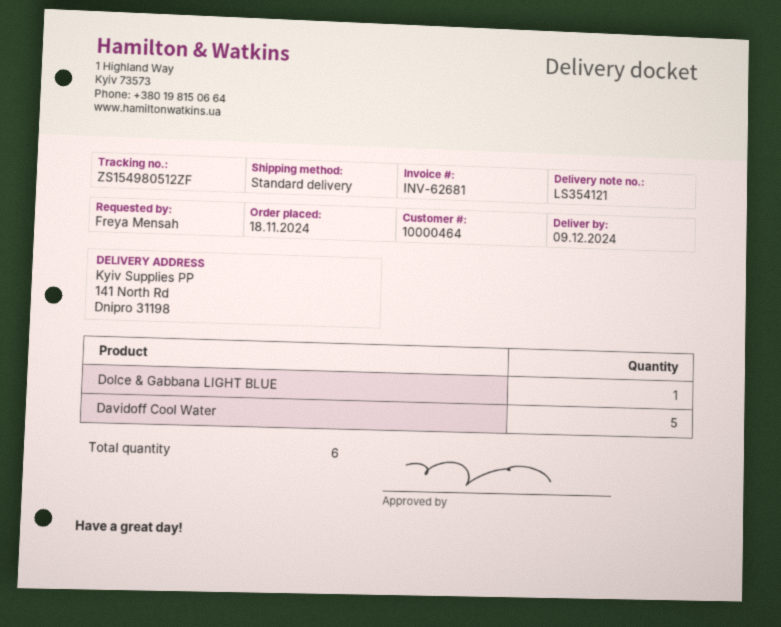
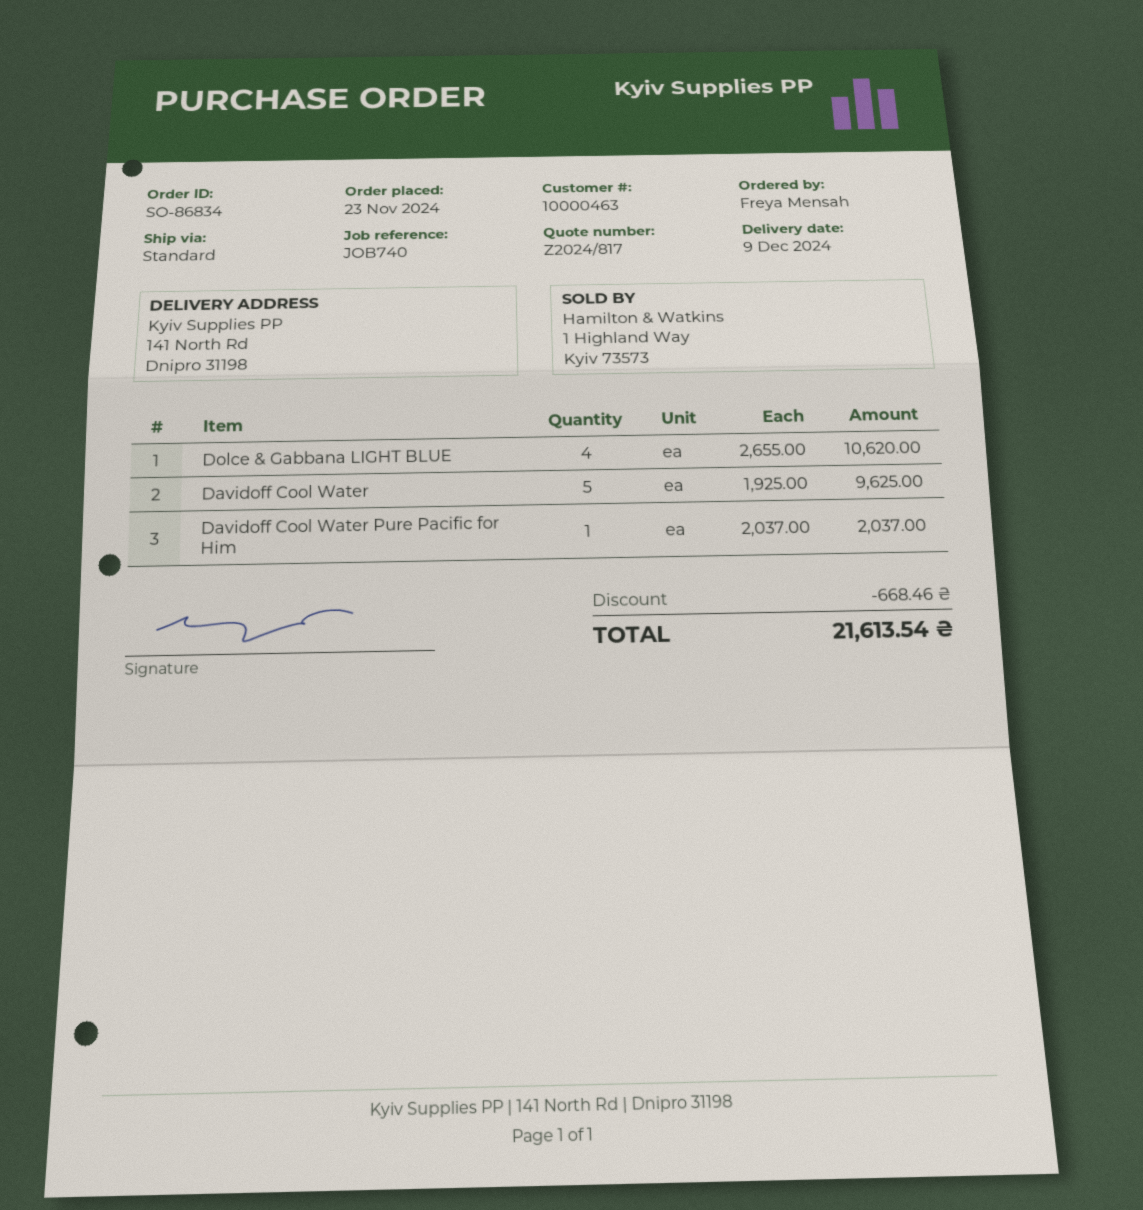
order date: 2024-11-18 -> 2024-11-23
customer number: 10000464 -> 10000463
Dolce & Gabbana LIGHT BLUE: 1 -> 4
Davidoff Cool Water Pure Pacific for Him: none -> 1

